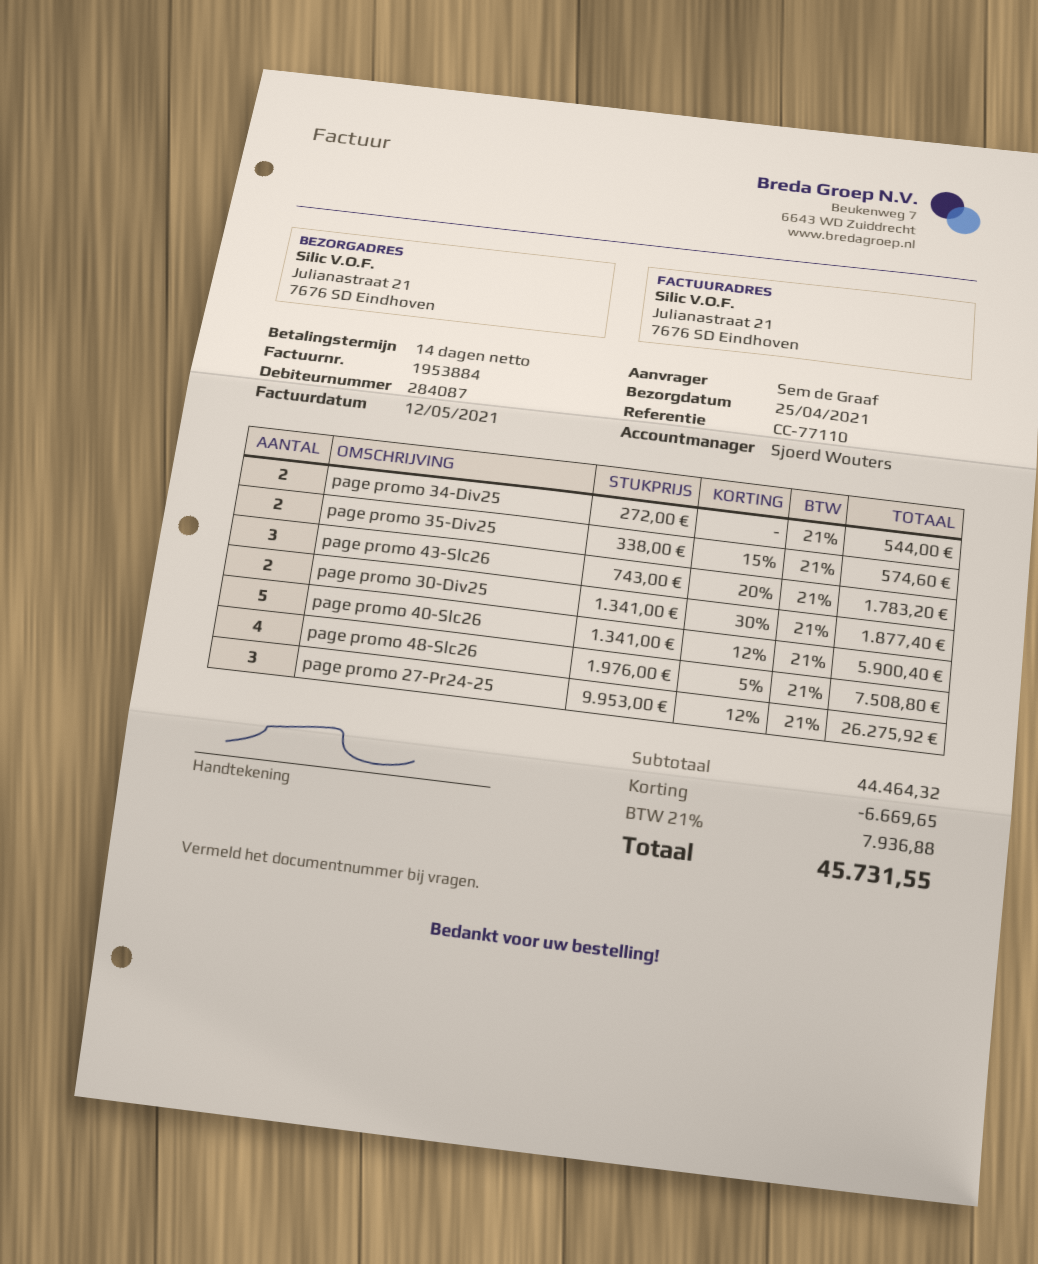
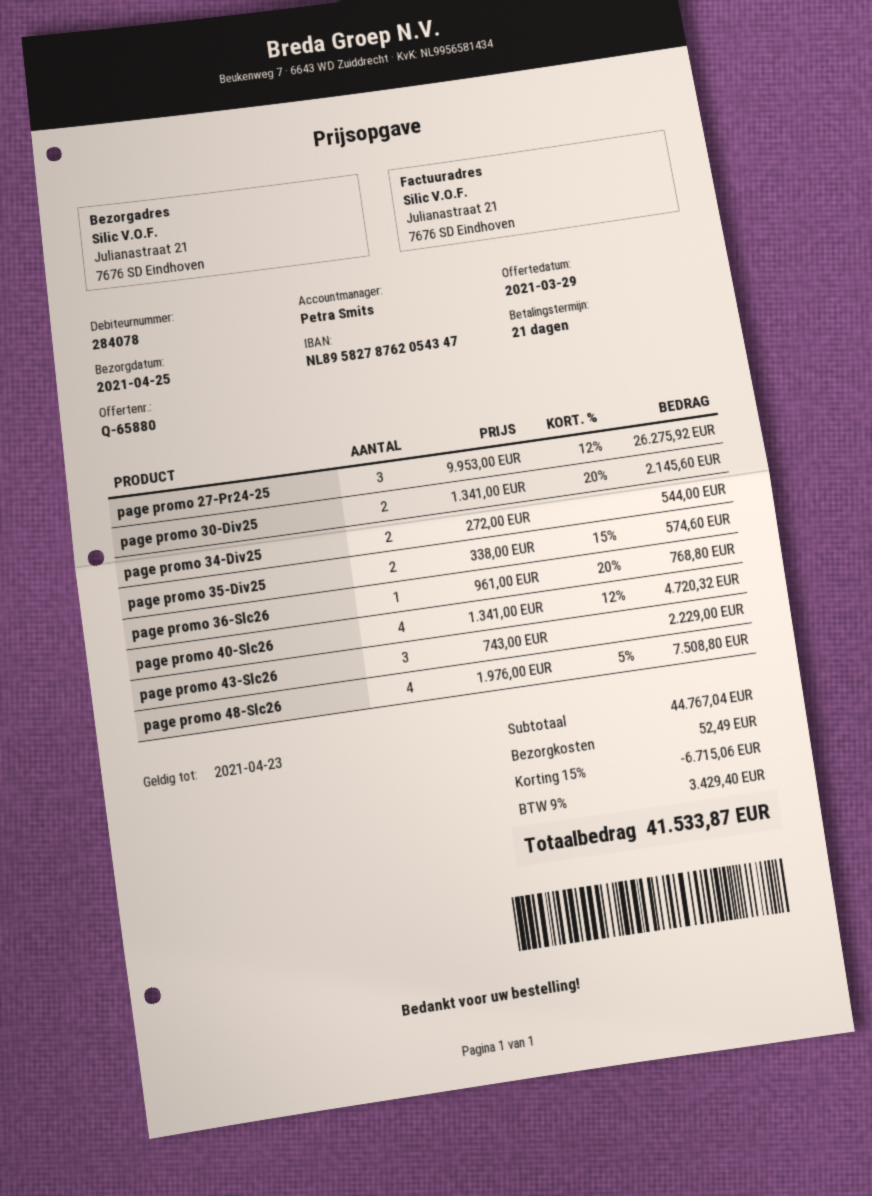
payment terms: 14 days -> 21 days
customer number: 284087 -> 284078
sales rep: Sjoerd Wouters -> Petra Smits
page promo 43-Slc26: 3 x 743.00 - 20% = 1783.20 -> 3 x 743.00 = 2229.00
page promo 30-Div25: 2 x 1341.00 - 30% = 1877.40 -> 2 x 1341.00 - 20% = 2145.60
page promo 40-Slc26: 5 x 1341.00 - 12% = 5900.40 -> 4 x 1341.00 - 12% = 4720.32
page promo 36-Slc26: none -> 1 x 961.00 - 20% = 768.80
subtotal: 44464.32 -> 44767.04
discount: 6669.65 -> 6715.06
shipping: none -> 52.49
tax: 21% = 7936.88 -> 9% = 3429.40
total: 45731.55 -> 41533.87

